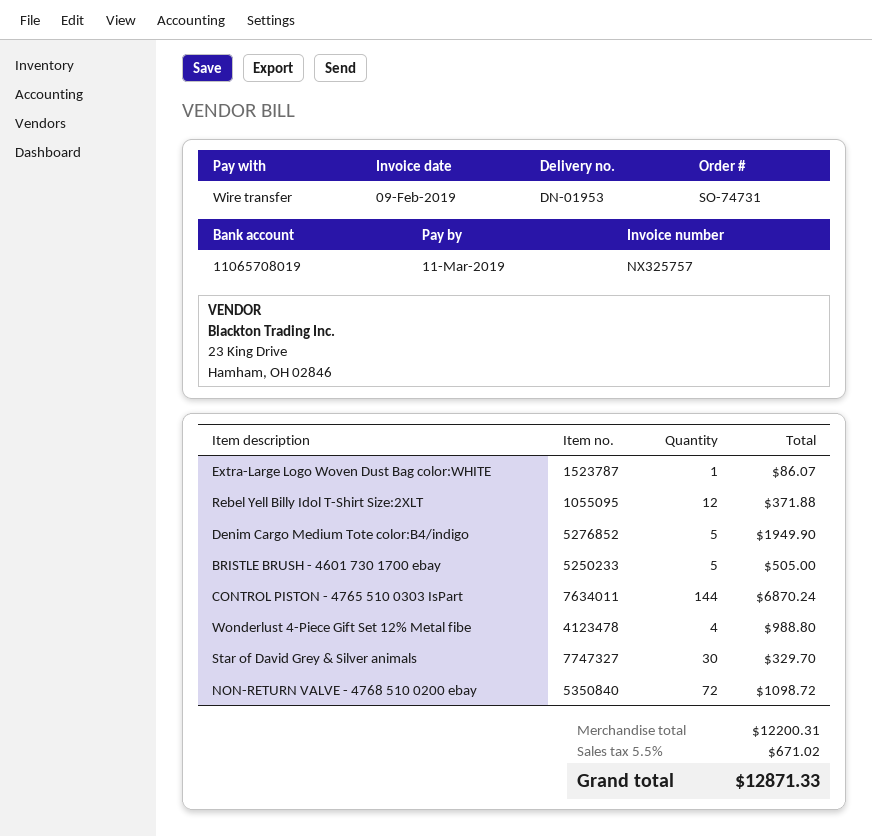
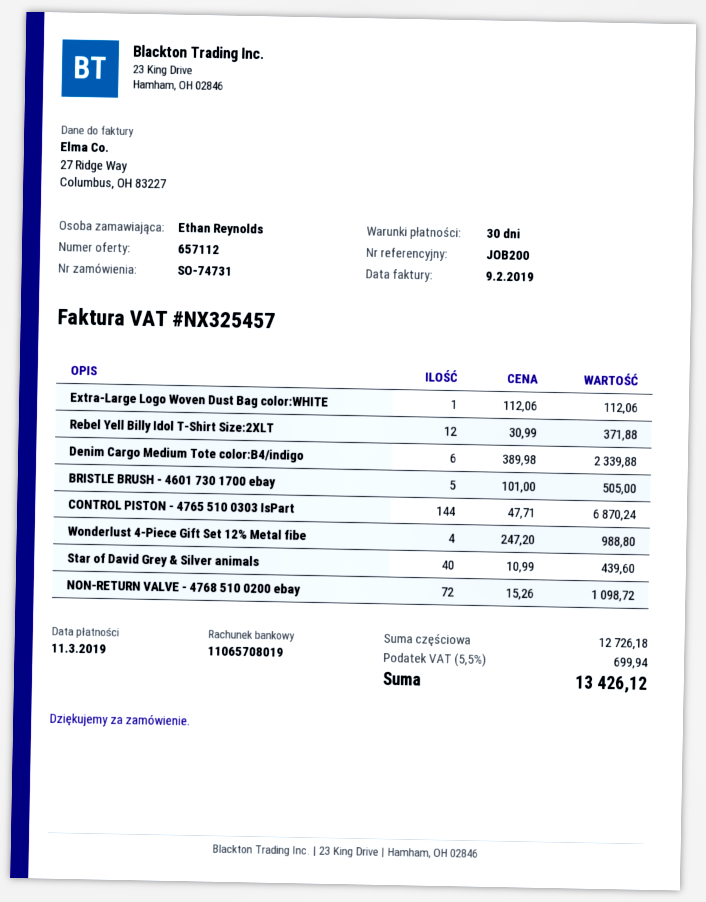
invoice number: NX325757 -> NX325457
Extra-Large Logo Woven Dust Bag color:WHITE: 1 for 86.07 -> 1 for 112.06
Denim Cargo Medium Tote color:B4/indigo: 5 for 1949.90 -> 6 for 2339.88
Star of David Grey & Silver animals: 30 for 329.70 -> 40 for 439.60
subtotal: 12200.31 -> 12726.18
tax: 5.5% = 671.02 -> 5.5% = 699.94
total: 12871.33 -> 13426.12

